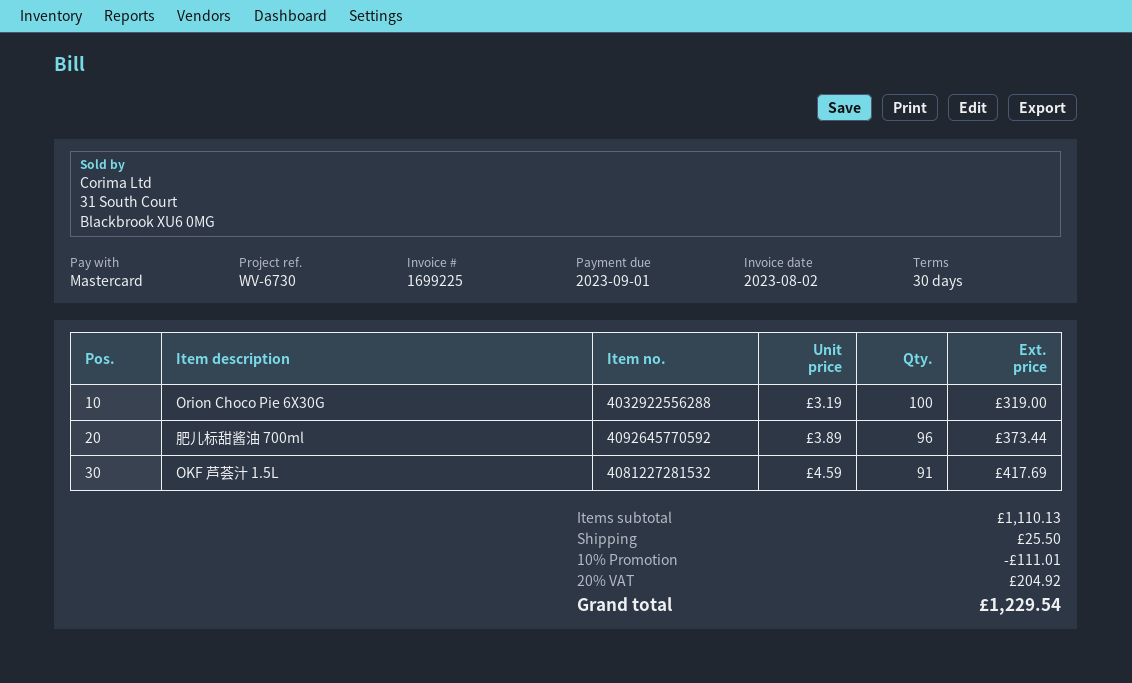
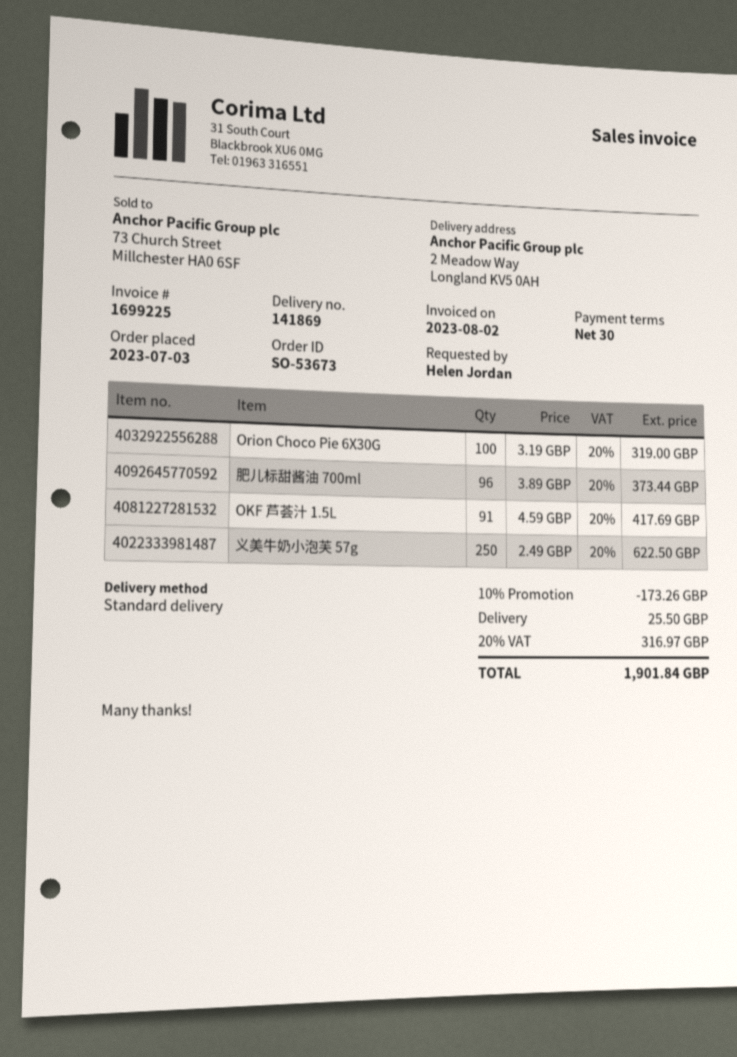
义美牛奶小泡芙 57g: none -> 250 x 2.49 = 622.50
discount: 10% = 111.01 -> 10% = 173.26
tax: 20% = 204.92 -> 20% = 316.97
total: 1229.54 -> 1901.84

